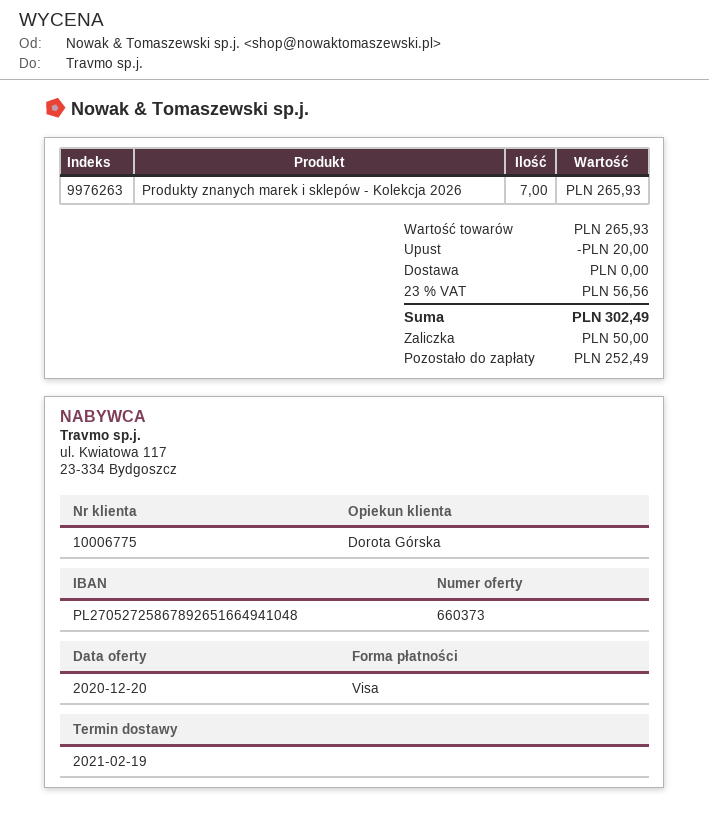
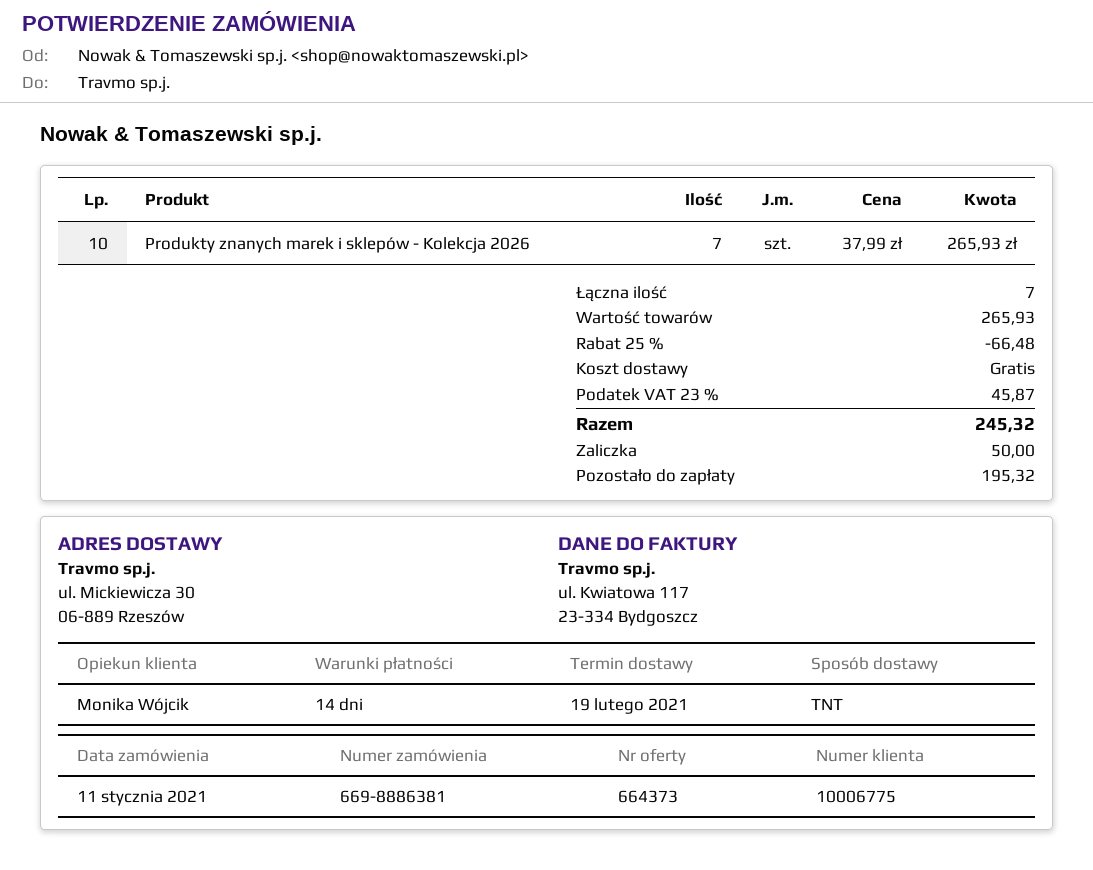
quote number: 660373 -> 664373
sales rep: Dorota Górska -> Monika Wójcik
discount: 20.00 -> 66.48
tax: 23% = 56.56 -> 23% = 45.87
total: 302.49 -> 245.32
balance: 252.49 -> 195.32

